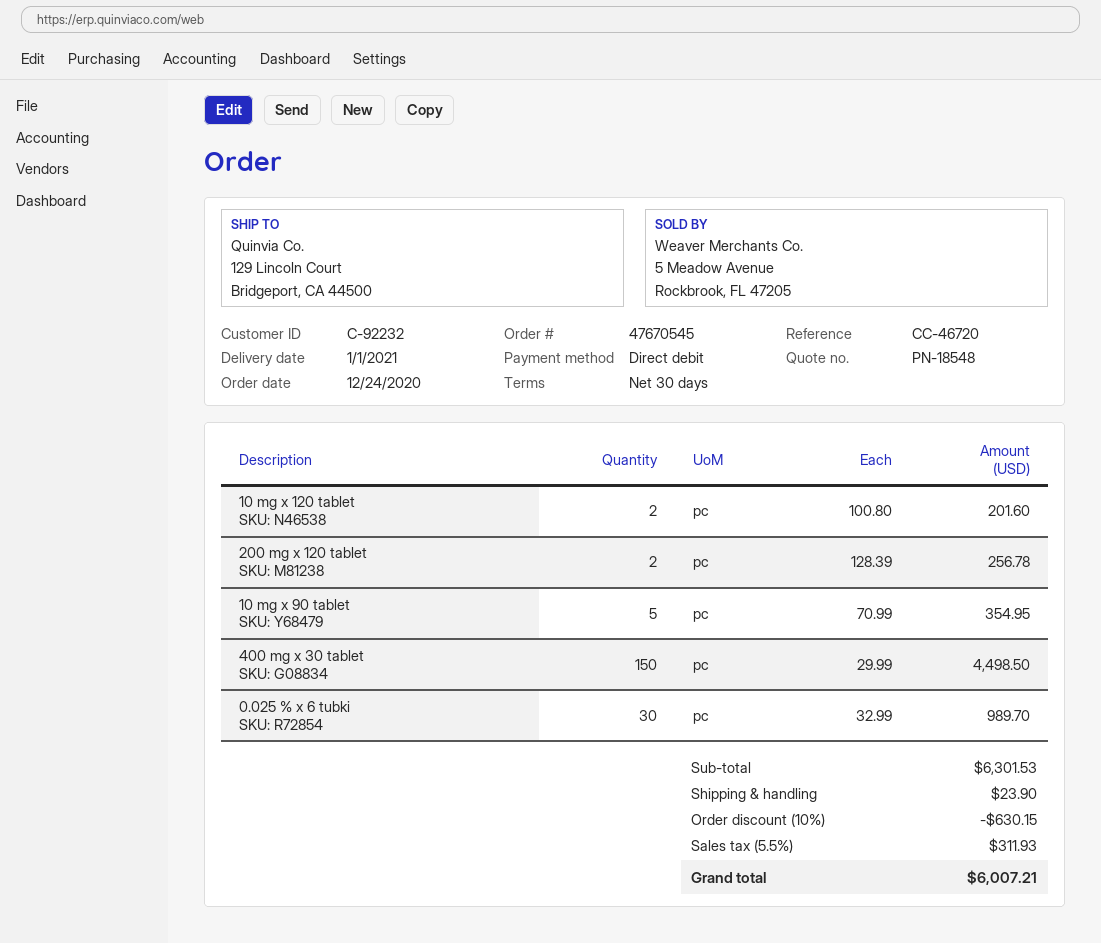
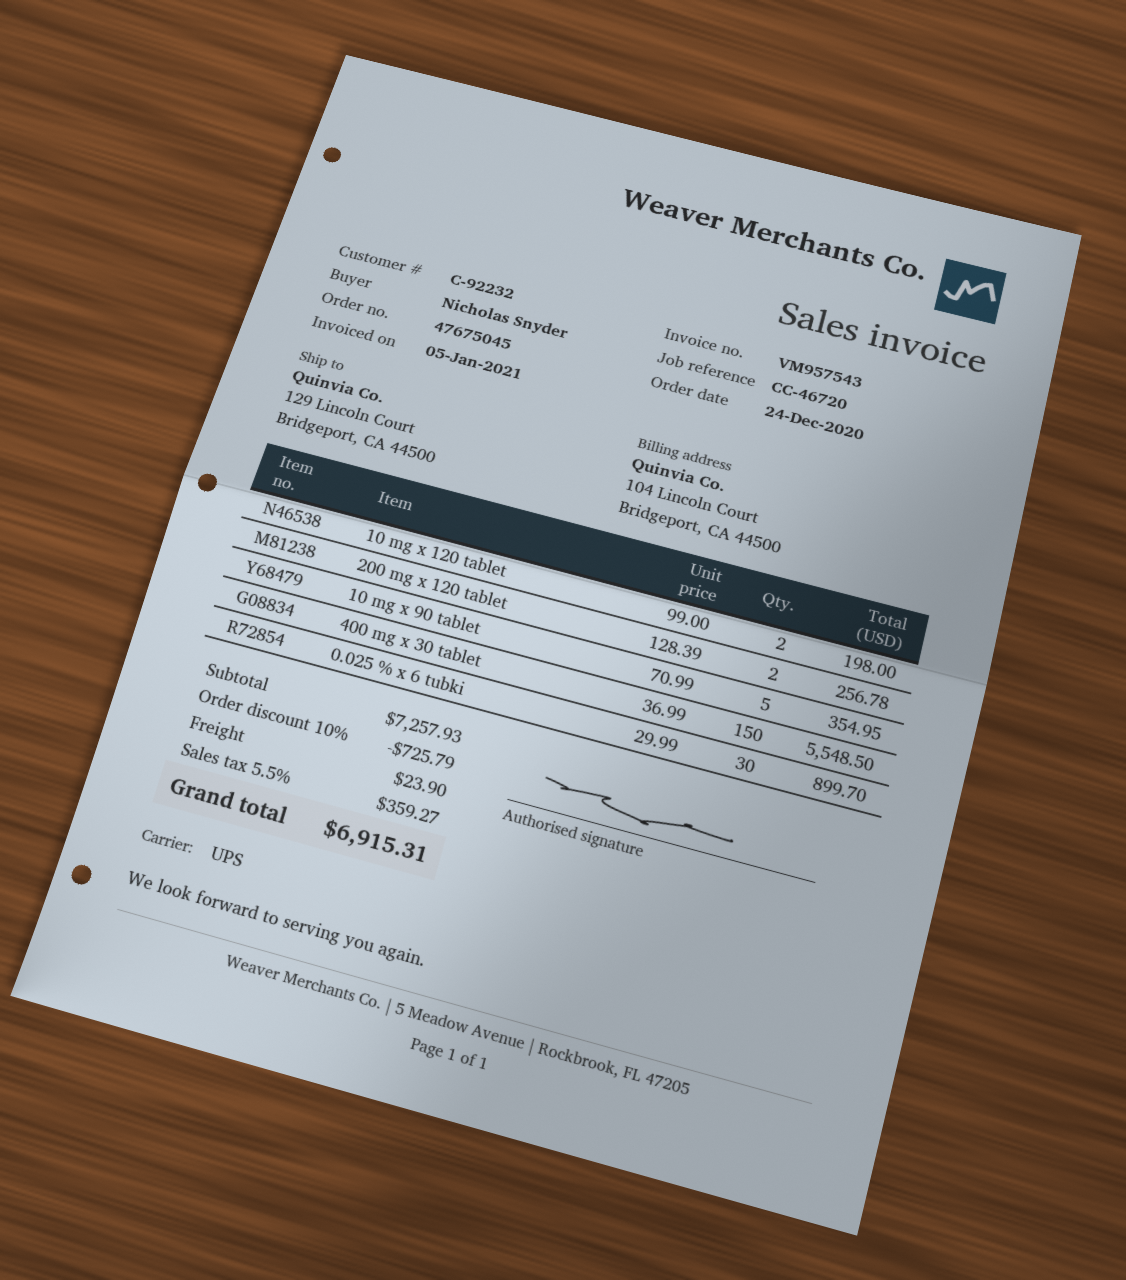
order number: 47670545 -> 47675045
10 mg x 120 tablet: 2 x 100.80 = 201.60 -> 2 x 99.00 = 198.00
400 mg x 30 tablet: 150 x 29.99 = 4498.50 -> 150 x 36.99 = 5548.50
0.025 % x 6 tubki: 30 x 32.99 = 989.70 -> 30 x 29.99 = 899.70
subtotal: 6301.53 -> 7257.93
discount: 10% = 630.15 -> 10% = 725.79
tax: 5.5% = 311.93 -> 5.5% = 359.27
total: 6007.21 -> 6915.31

